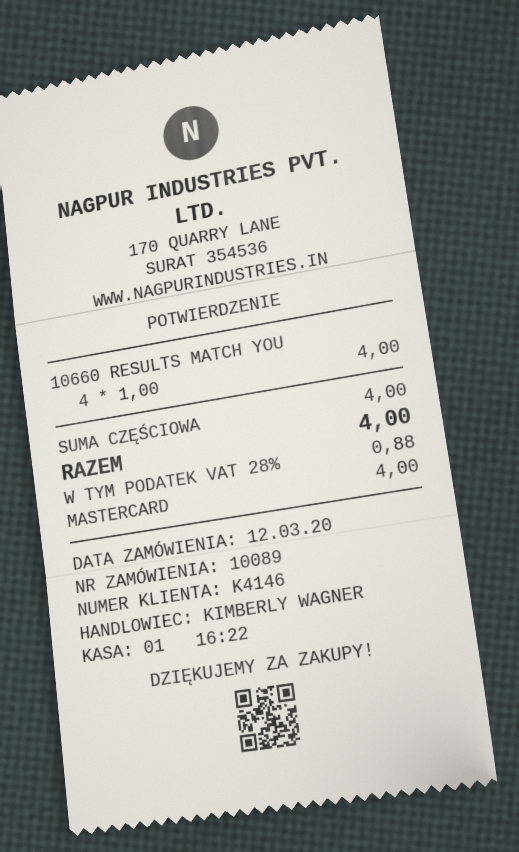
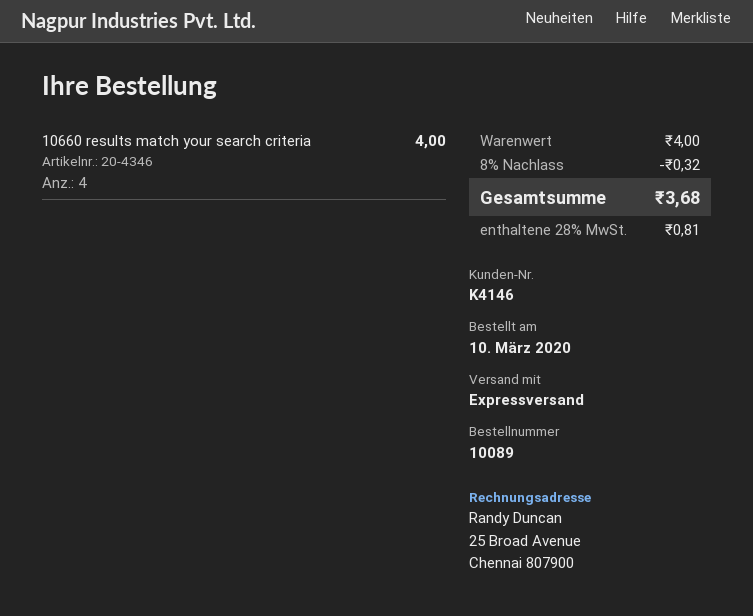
order date: 2020-03-12 -> 2020-03-10
discount: none -> 8% = 0.32
tax: 28% = 0.88 -> 28% = 0.81
total: 4.00 -> 3.68

